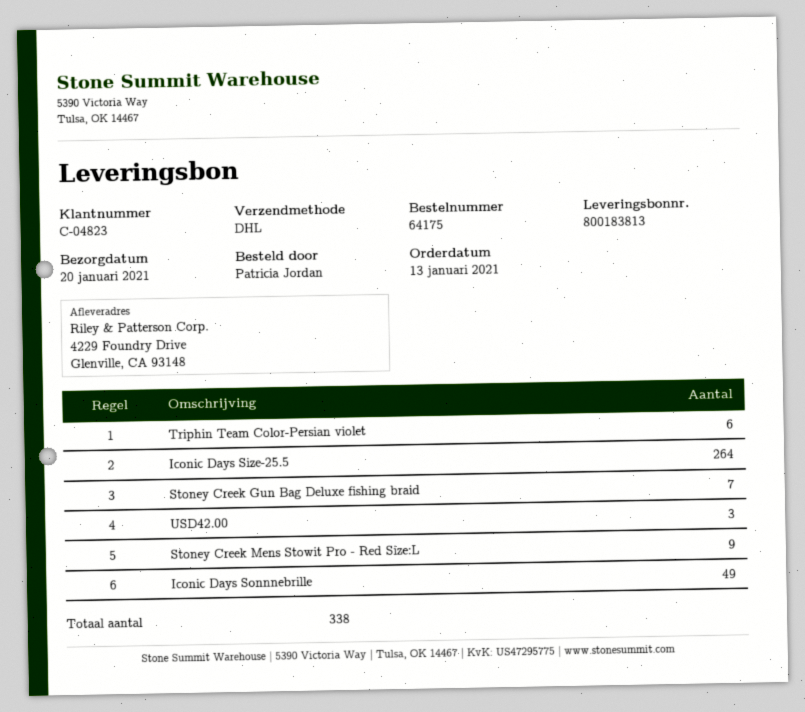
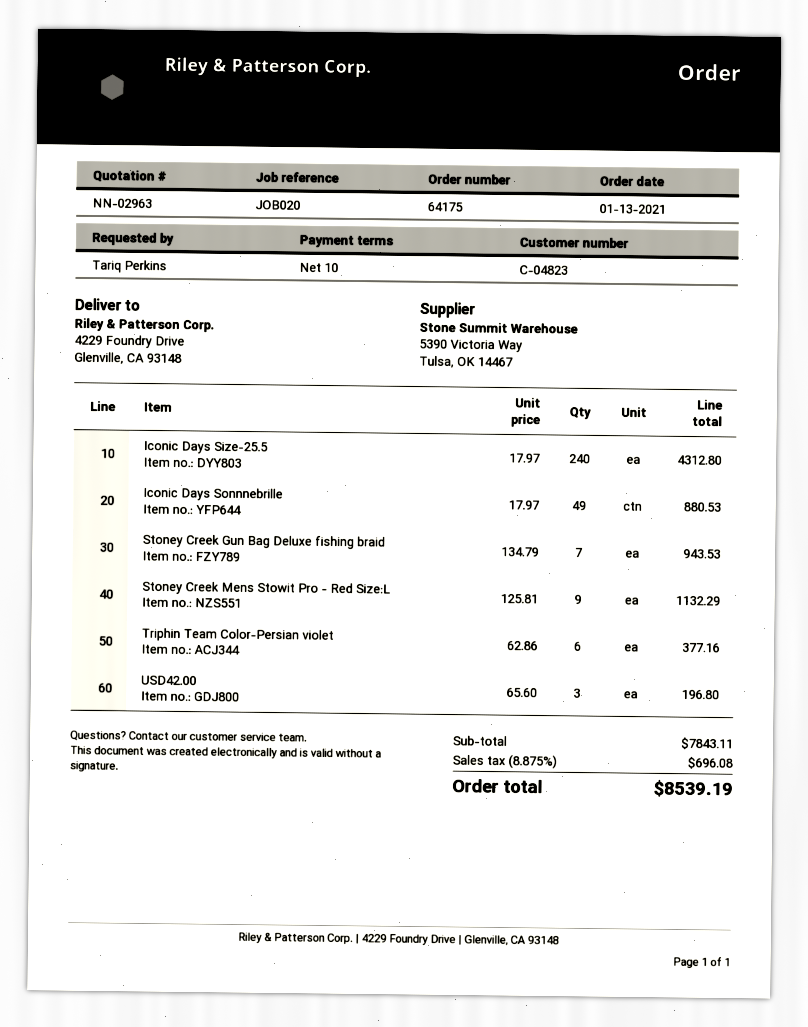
ordered by: Patricia Jordan -> Tariq Perkins
Iconic Days Size-25.5: 264 -> 240

